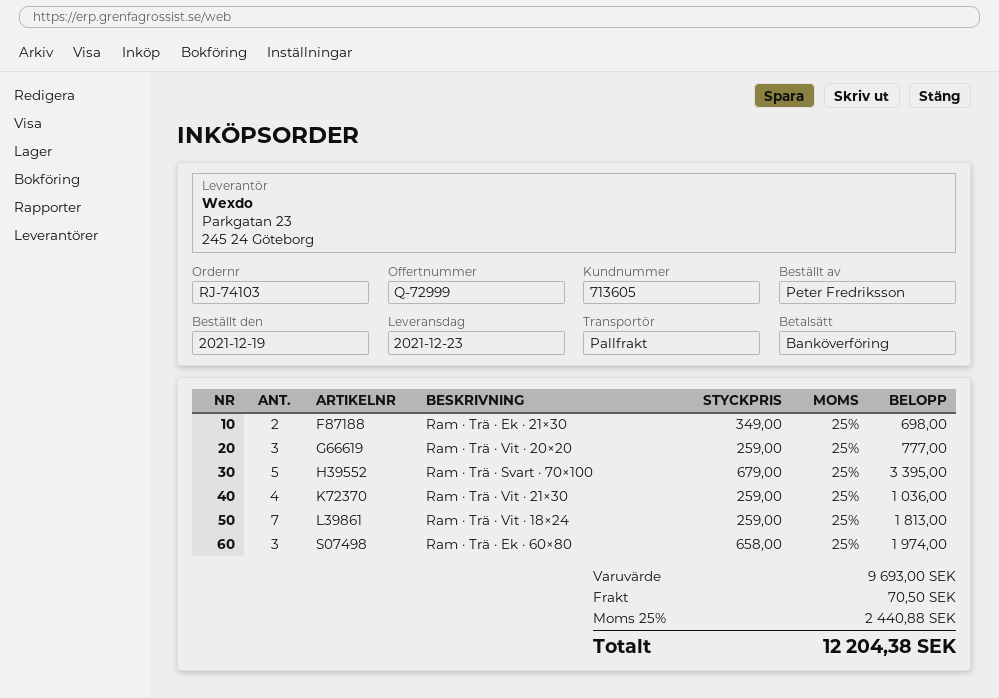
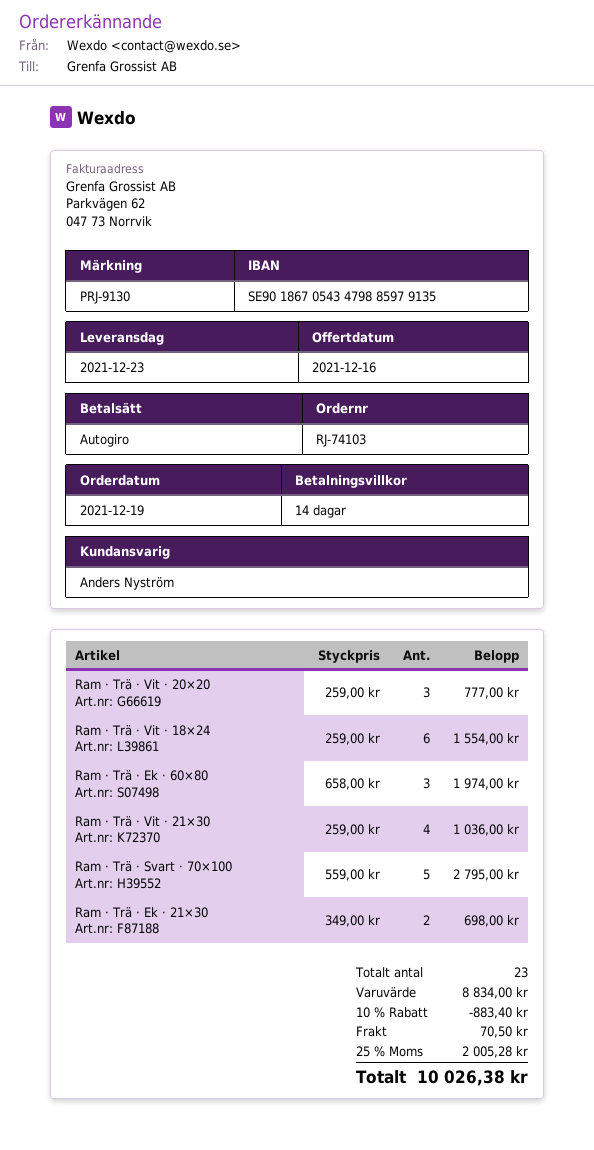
payment method: bank transfer -> direct debit
Ram · Trä · Svart · 70×100: 5 x 679.00 = 3395.00 -> 5 x 559.00 = 2795.00
Ram · Trä · Vit · 18×24: 7 x 259.00 = 1813.00 -> 6 x 259.00 = 1554.00
subtotal: 9693.00 -> 8834.00
discount: none -> 10% = 883.40
tax: 25% = 2440.88 -> 25% = 2005.28
total: 12204.38 -> 10026.38

